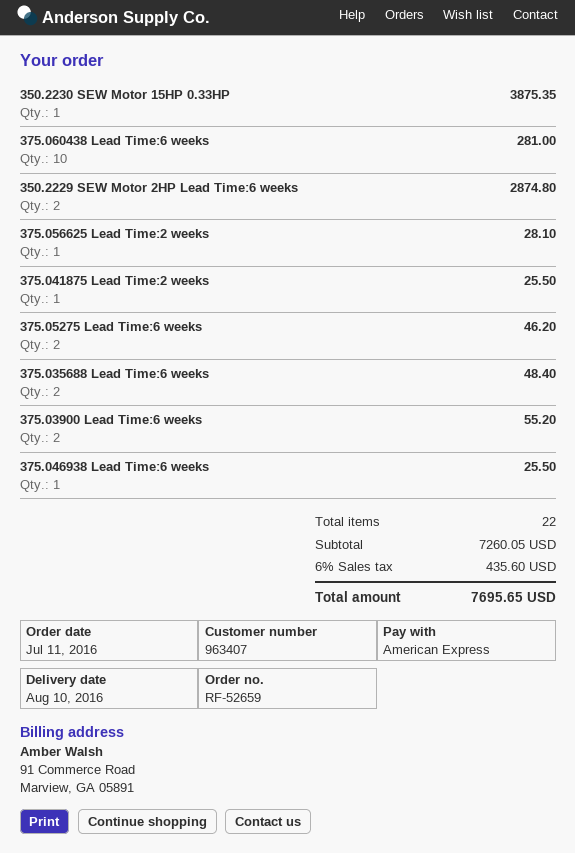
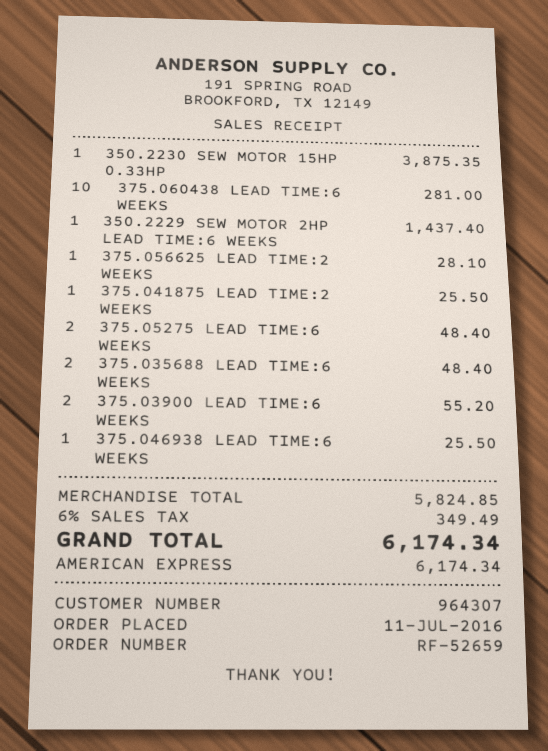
customer number: 963407 -> 964307
350.2229 SEW Motor 2HP Lead Time:6 weeks: 2 for 2874.80 -> 1 for 1437.40
375.05275 Lead Time:6 weeks: 2 for 46.20 -> 2 for 48.40
subtotal: 7260.05 -> 5824.85
tax: 6% = 435.60 -> 6% = 349.49
total: 7695.65 -> 6174.34

